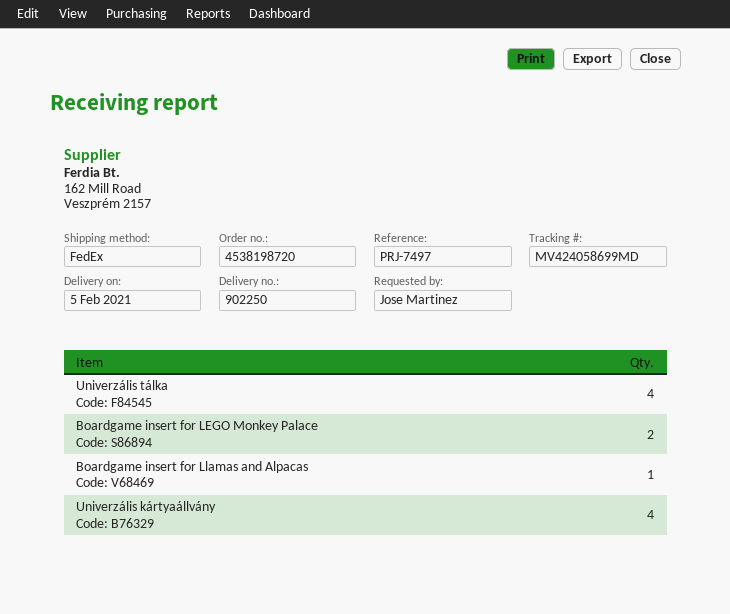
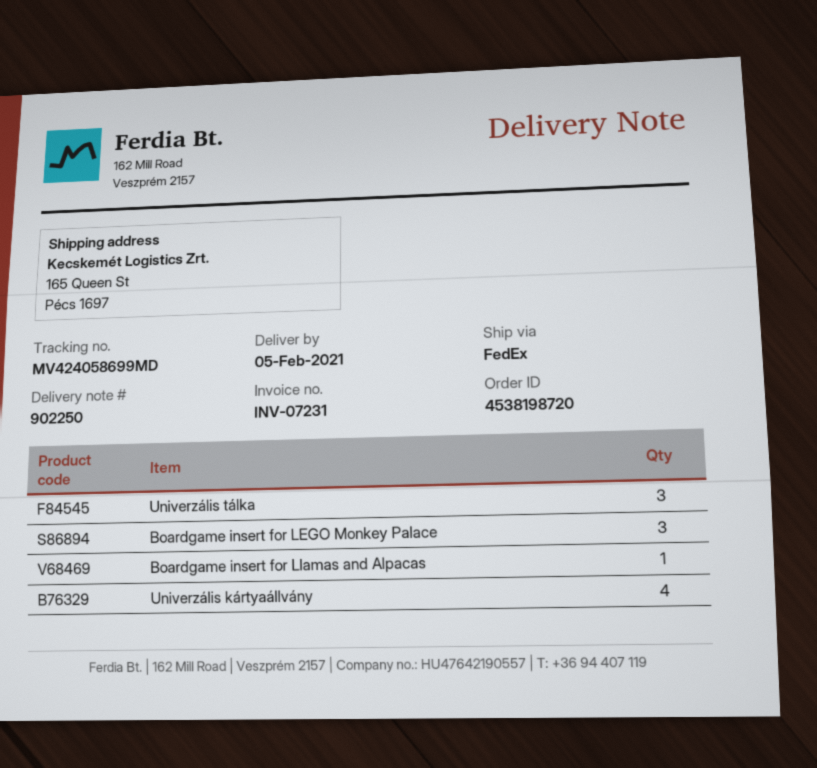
Univerzális tálka: 4 -> 3
Boardgame insert for LEGO Monkey Palace: 2 -> 3

